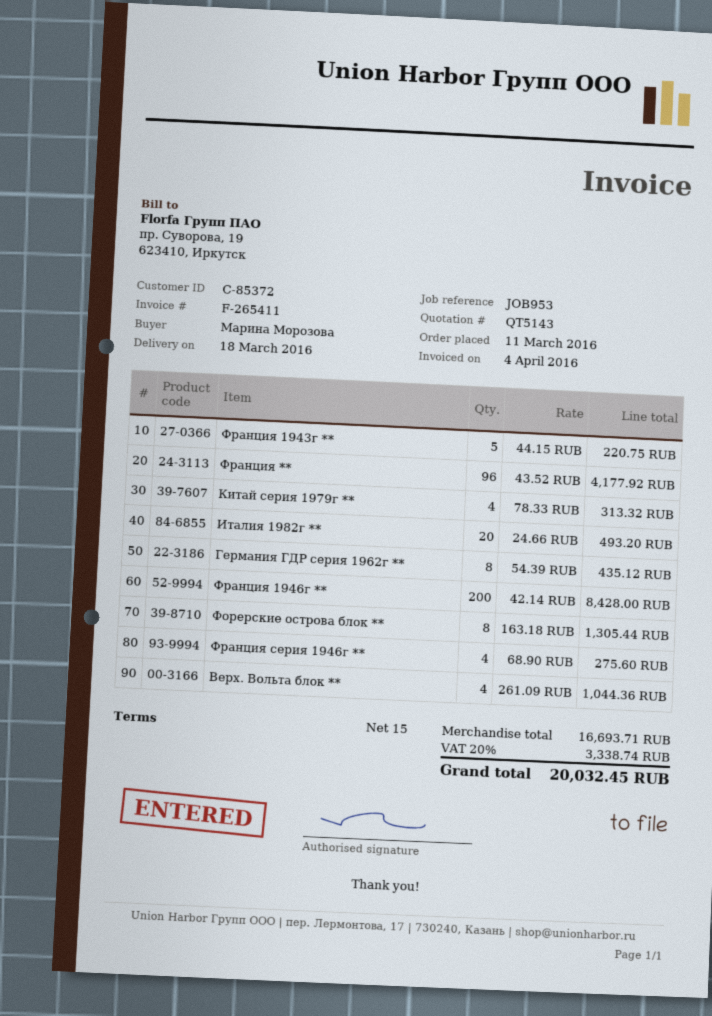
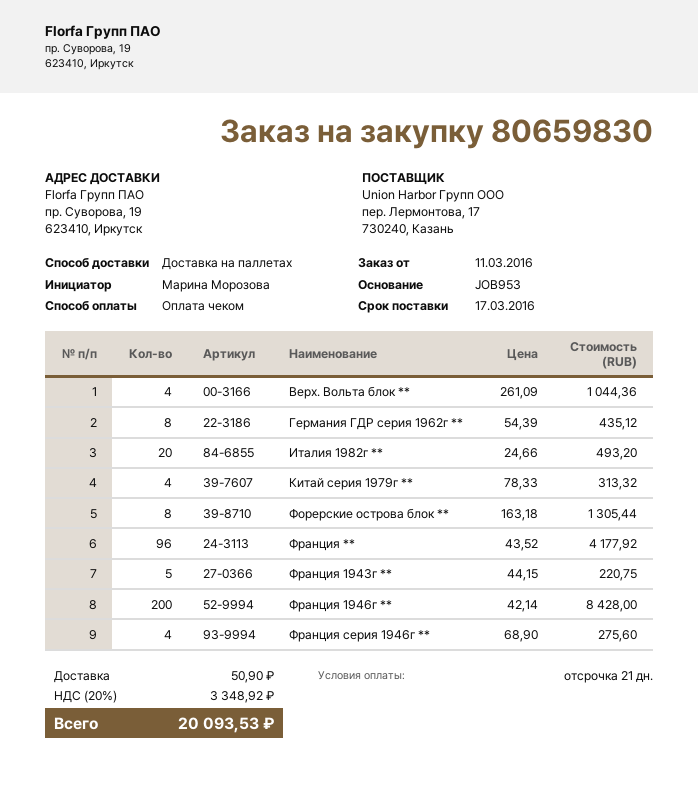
delivery date: 2016-03-18 -> 2016-03-17
payment terms: 15 days -> 21 days
shipping: none -> 50.90
tax: 20% = 3338.74 -> 20% = 3348.92
total: 20032.45 -> 20093.53

